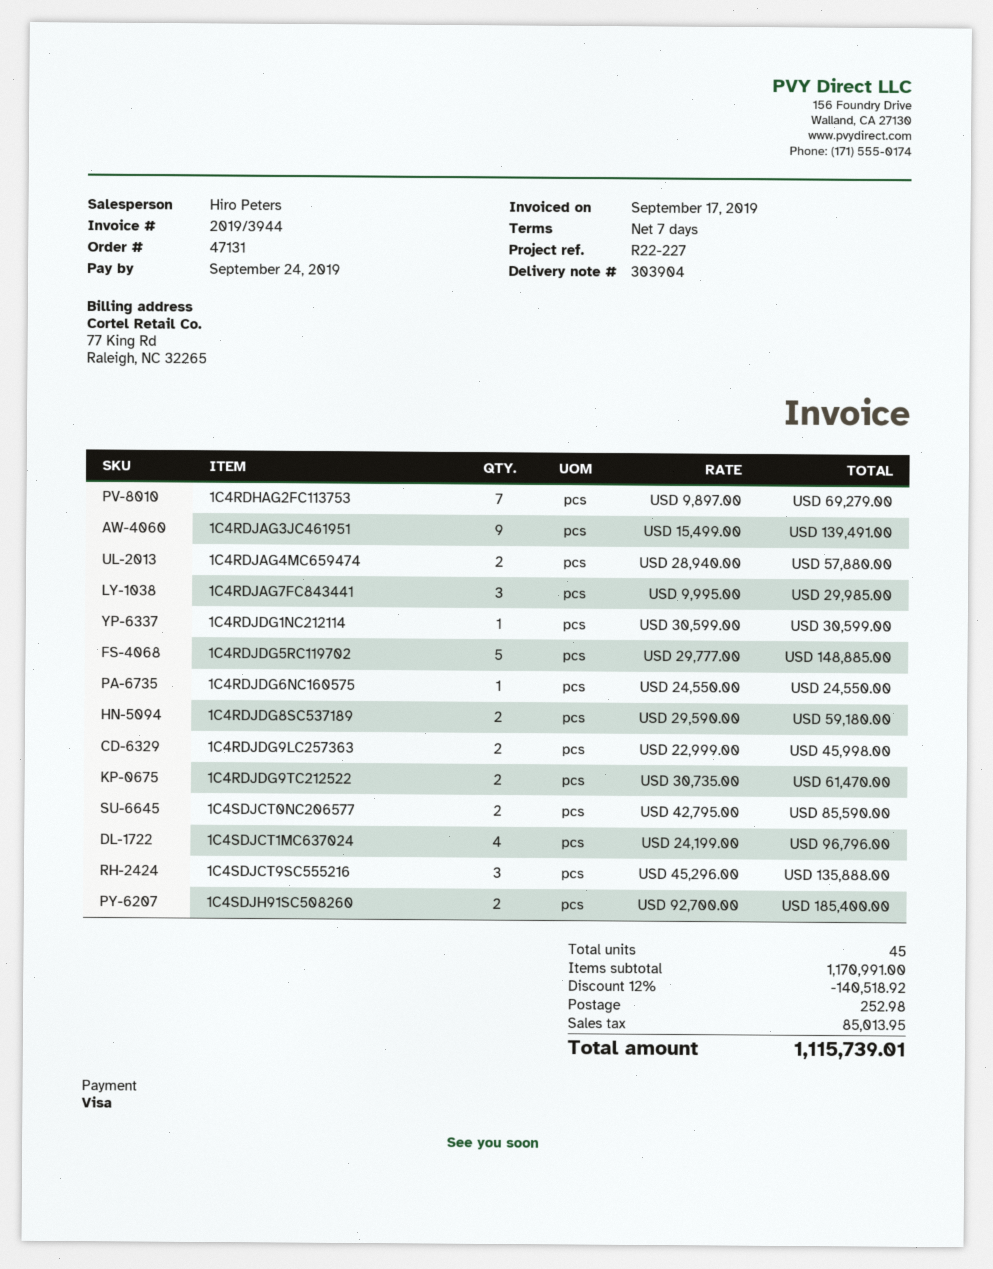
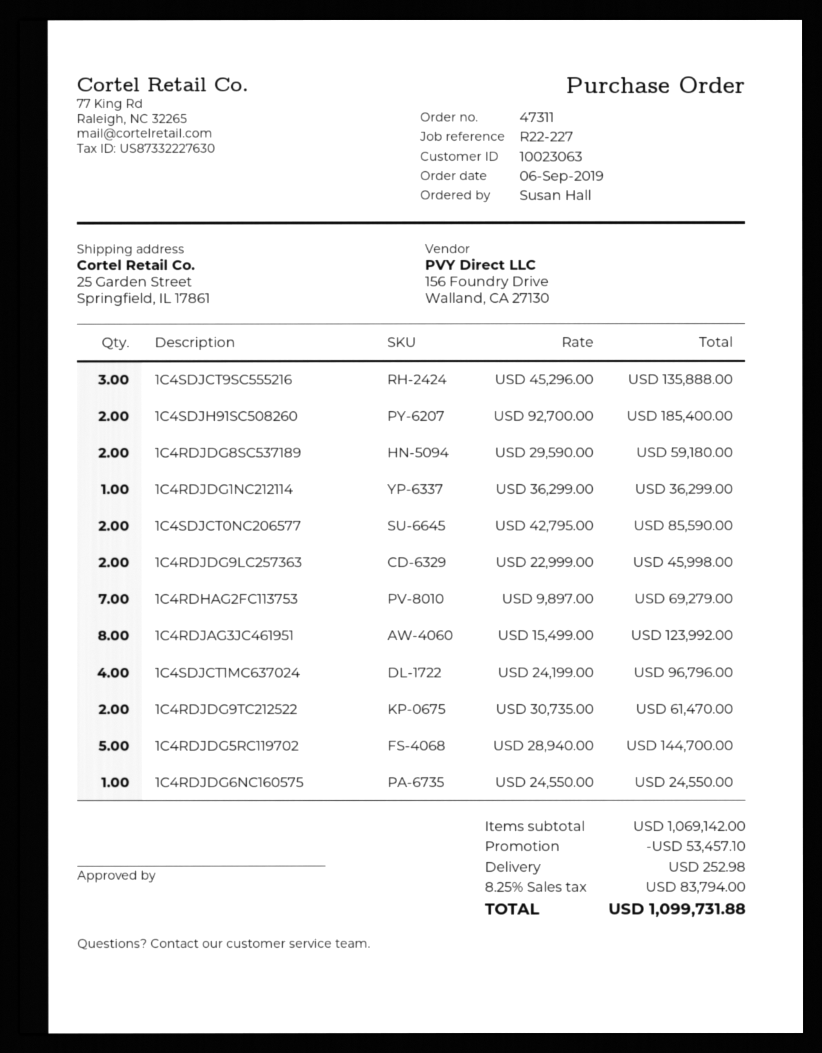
order number: 47131 -> 47311
1C4RDJAG3JC461951: 9 x 15499.00 = 139491.00 -> 8 x 15499.00 = 123992.00
1C4RDJAG4MC659474: 2 x 28940.00 = 57880.00 -> none
1C4RDJAG7FC843441: 3 x 9995.00 = 29985.00 -> none
1C4RDJDG1NC212114: 1 x 30599.00 = 30599.00 -> 1 x 36299.00 = 36299.00
1C4RDJDG5RC119702: 5 x 29777.00 = 148885.00 -> 5 x 28940.00 = 144700.00
subtotal: 1170991.00 -> 1069142.00
discount: 140518.92 -> 53457.10
tax: 85013.95 -> 83794.00
total: 1115739.01 -> 1099731.88

